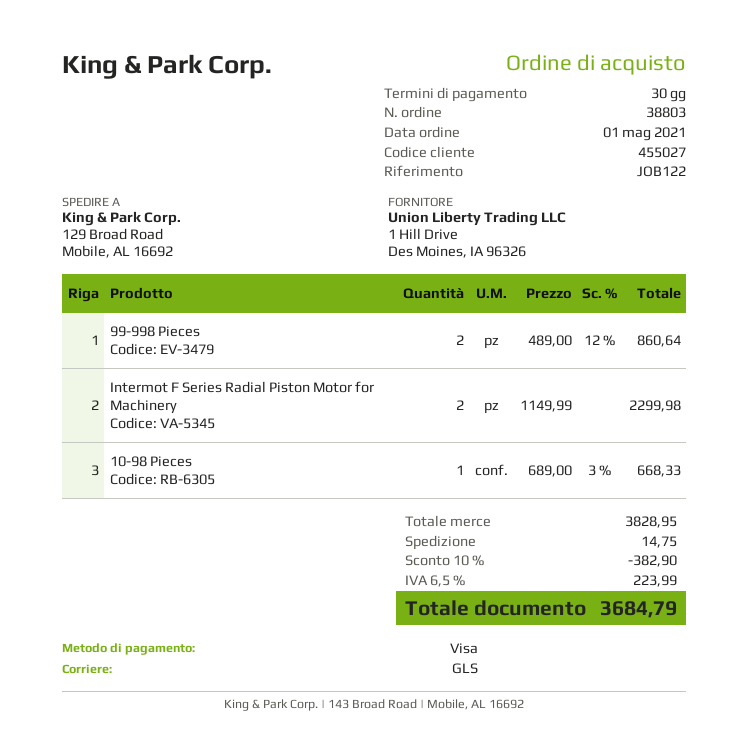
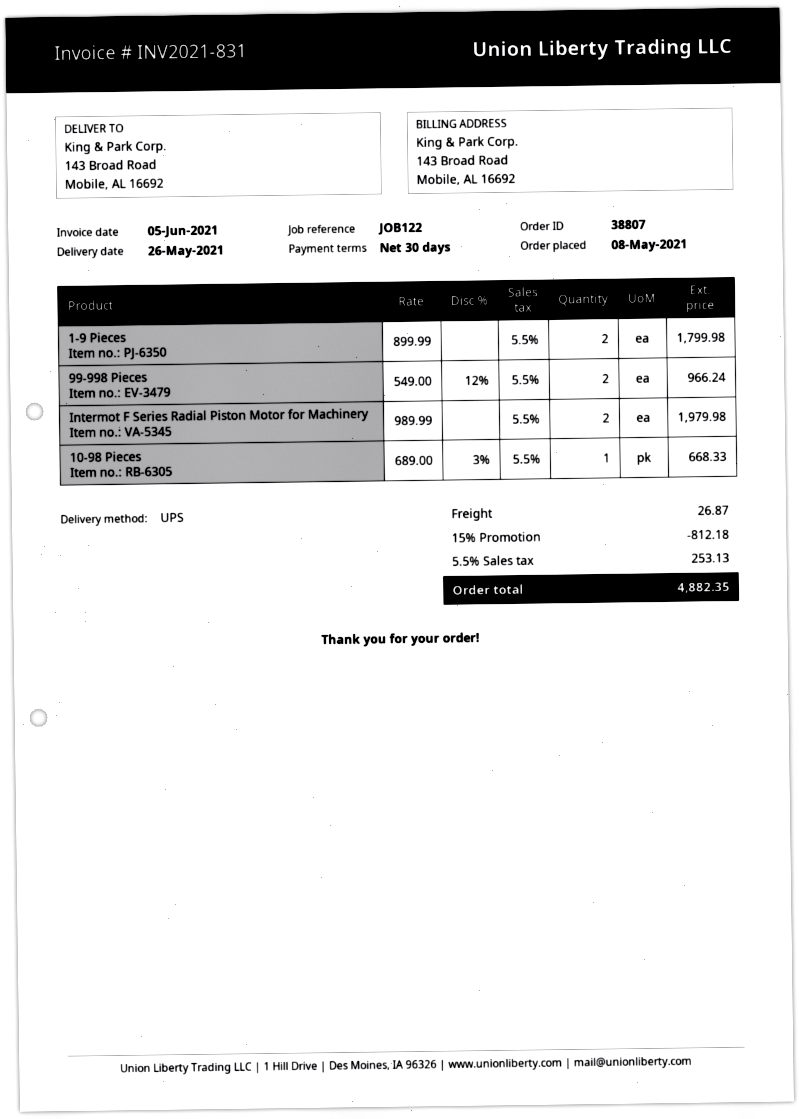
order number: 38803 -> 38807
order date: 2021-05-01 -> 2021-05-08
shipping method: GLS -> UPS
ship to: 129 Broad Road, Mobile, AL 16692 -> 143 Broad Road, Mobile, AL 16692
99-998 Pieces: 2 x 489.00 - 12% = 860.64 -> 2 x 549.00 - 12% = 966.24
Intermot F Series Radial Piston Motor for Machinery: 2 x 1149.99 = 2299.98 -> 2 x 989.99 = 1979.98
1-9 Pieces: none -> 2 x 899.99 = 1799.98
discount: 10% = 382.90 -> 15% = 812.18
shipping: 14.75 -> 26.87
tax: 6.5% = 223.99 -> 5.5% = 253.13
total: 3684.79 -> 4882.35

